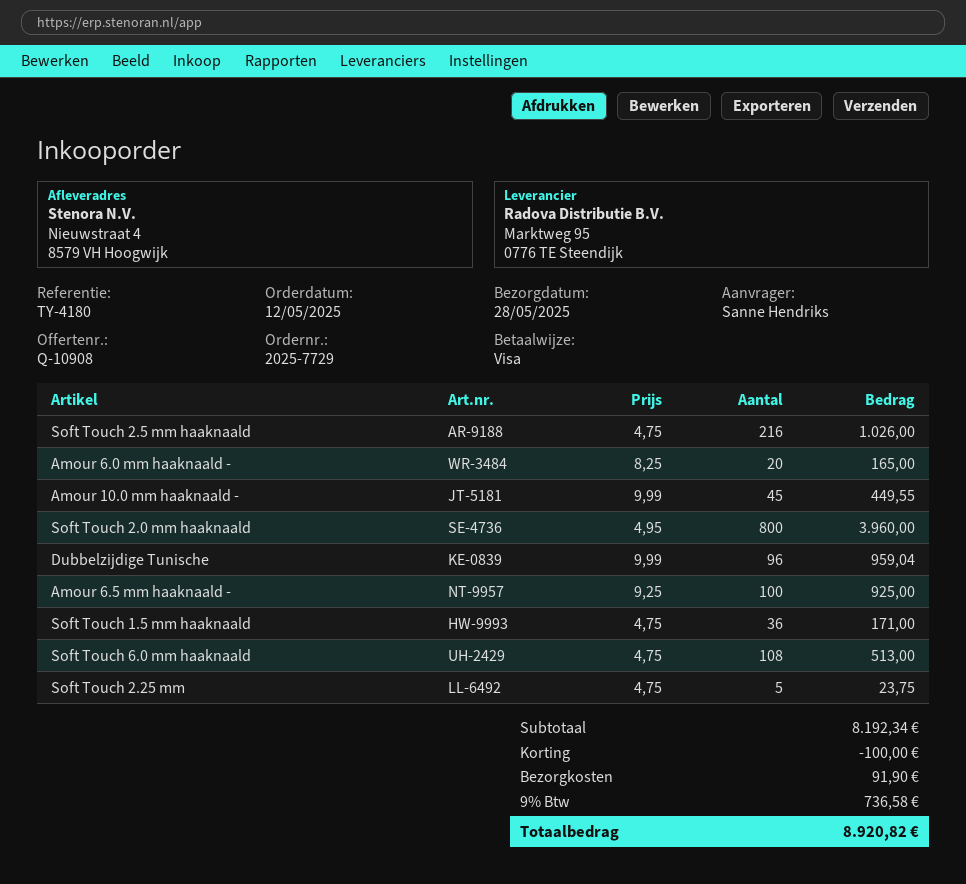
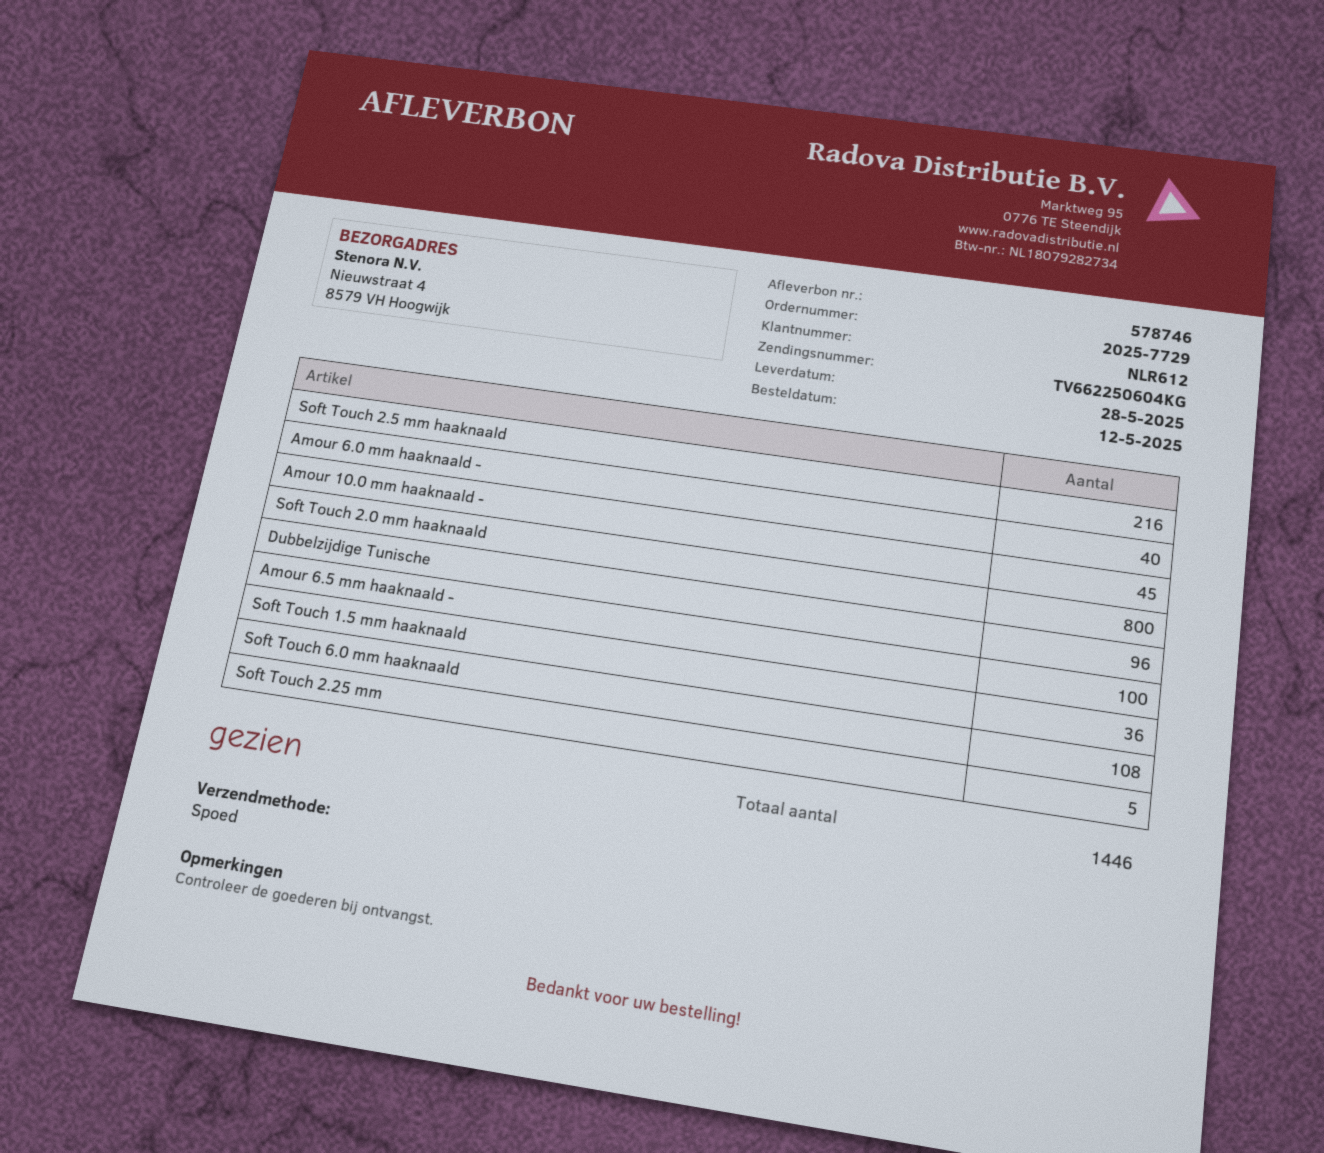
Amour 6.0 mm haaknaald -: 20 -> 40

